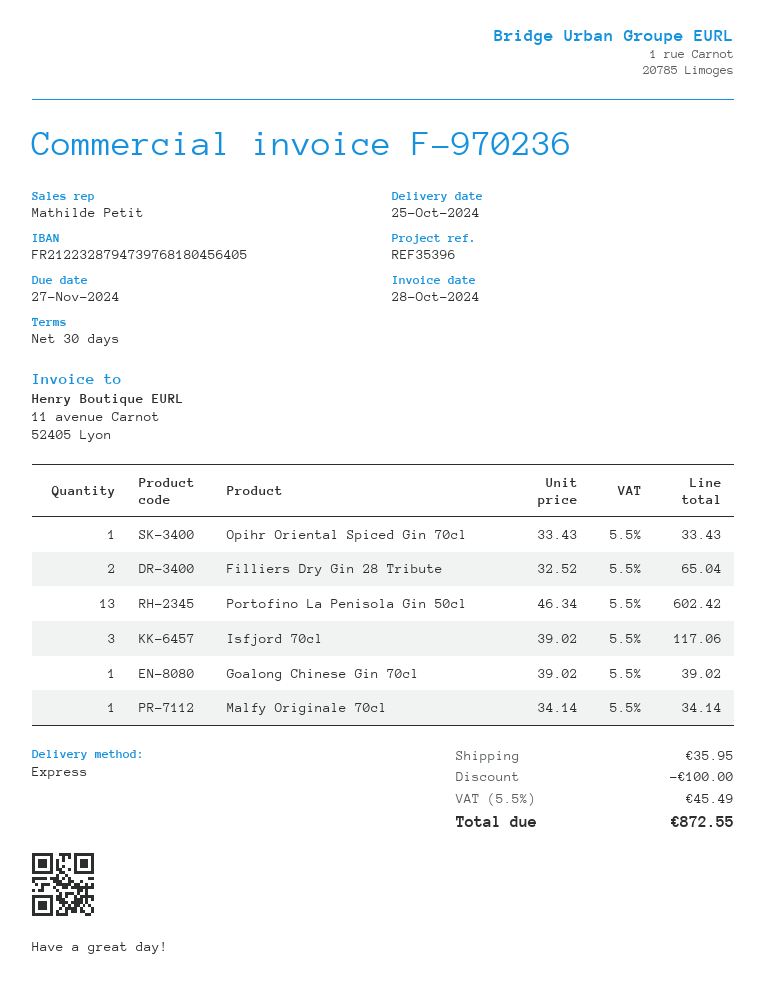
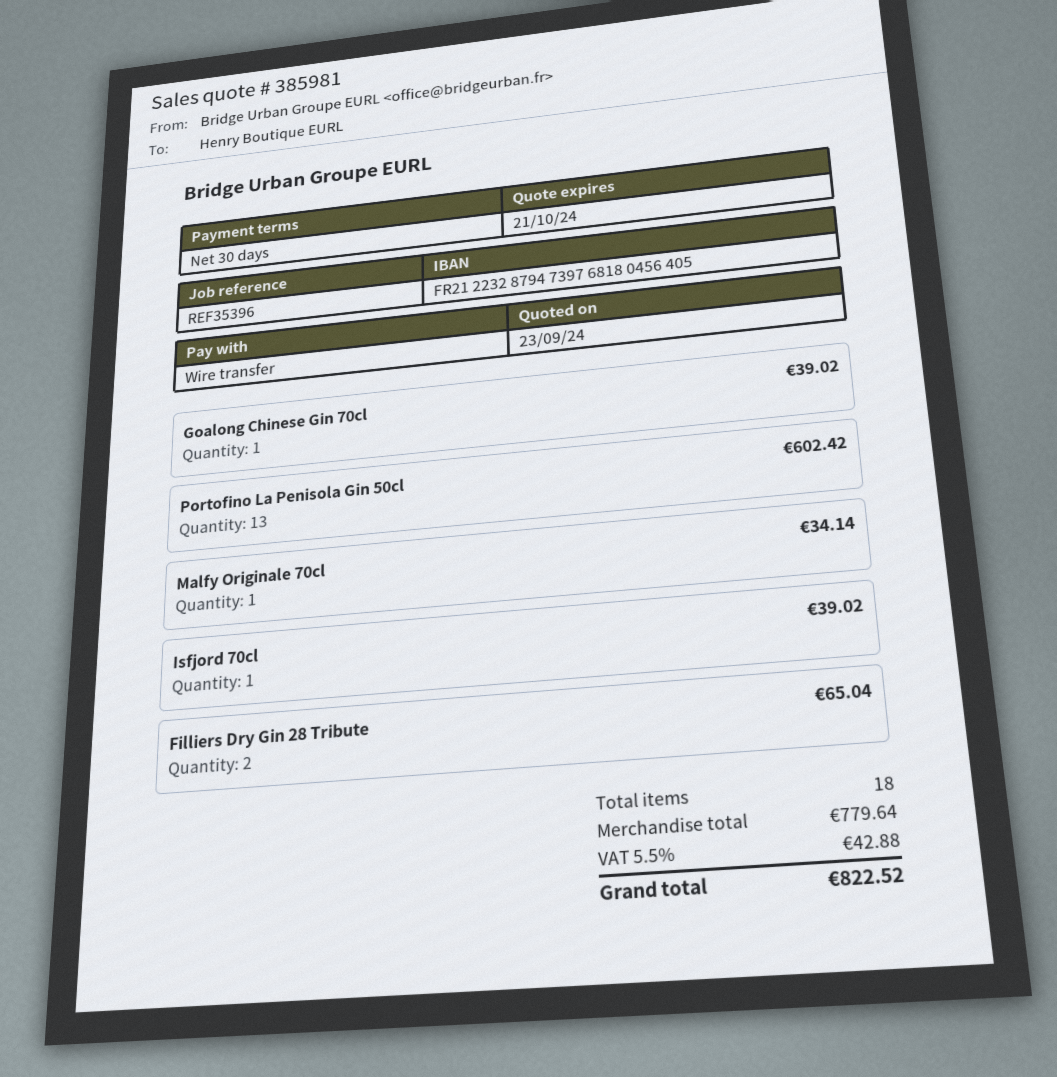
Opihr Oriental Spiced Gin 70cl: 1 for 33.43 -> none
Isfjord 70cl: 3 for 117.06 -> 1 for 39.02
discount: 100.00 -> none
shipping: 35.95 -> none
tax: 5.5% = 45.49 -> 5.5% = 42.88
total: 872.55 -> 822.52

